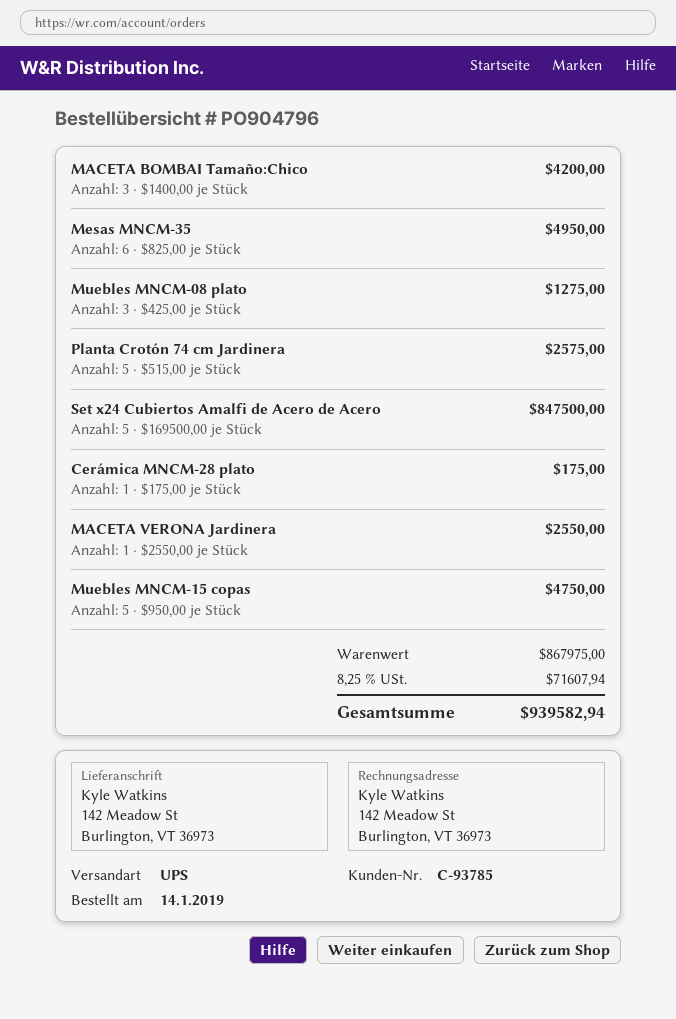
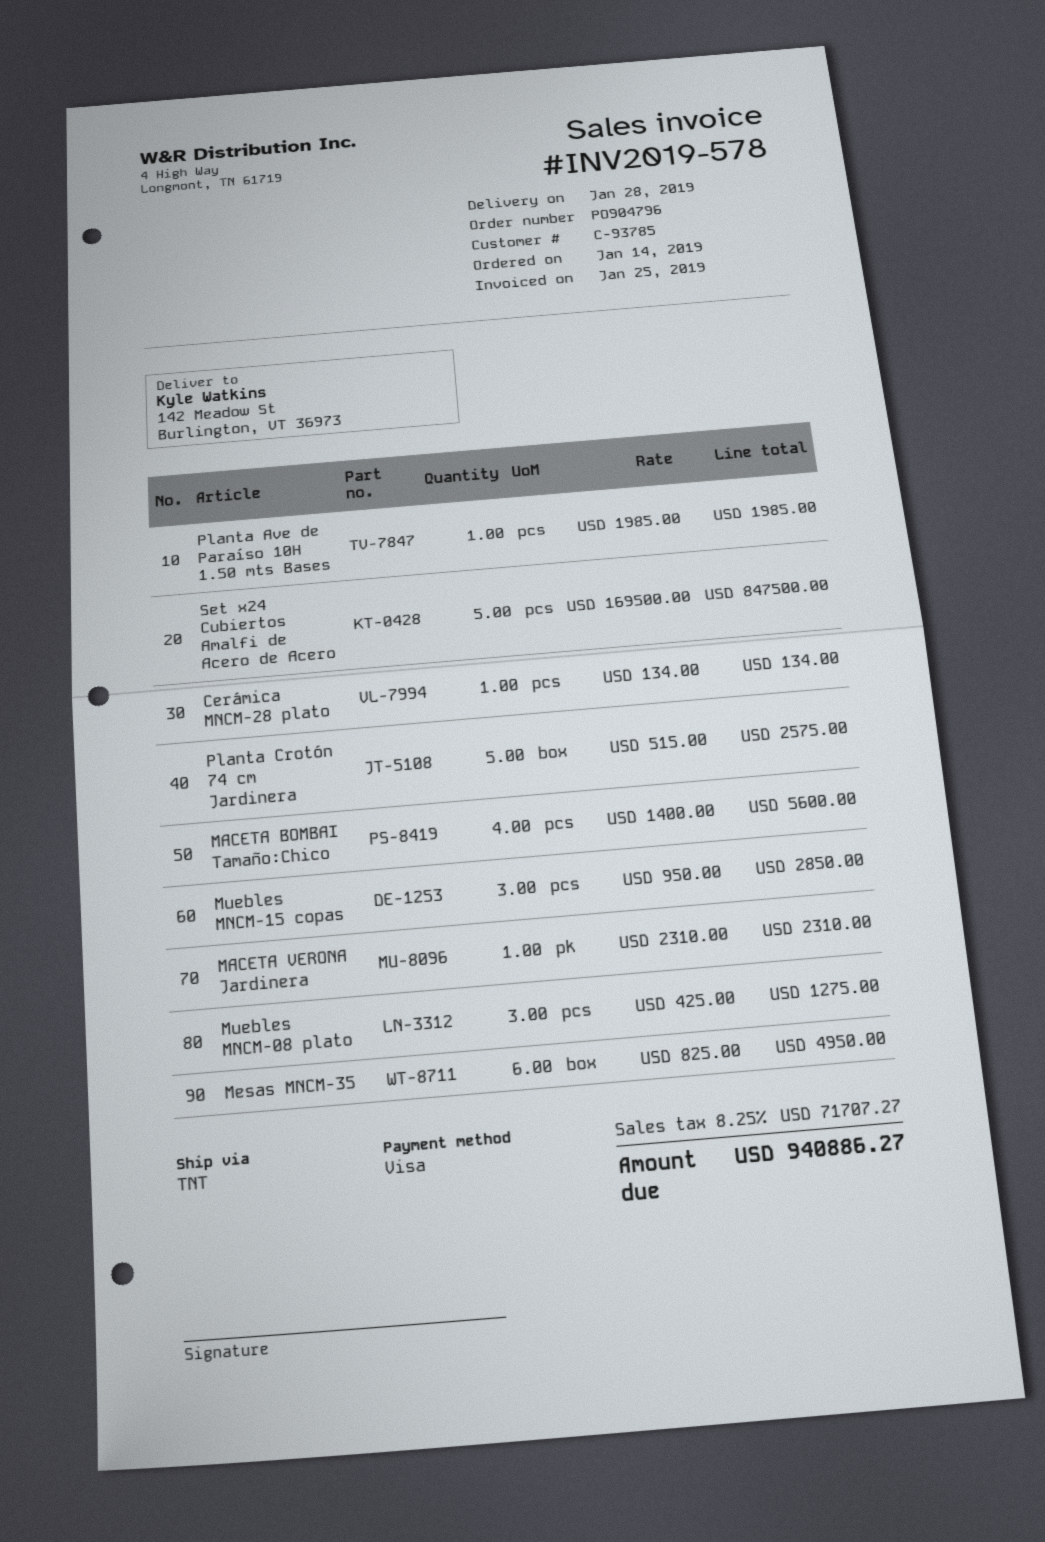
shipping method: UPS -> TNT
MACETA BOMBAI Tamaño:Chico: 3 x 1400.00 = 4200.00 -> 4 x 1400.00 = 5600.00
Cerámica MNCM-28 plato: 1 x 175.00 = 175.00 -> 1 x 134.00 = 134.00
MACETA VERONA Jardinera: 1 x 2550.00 = 2550.00 -> 1 x 2310.00 = 2310.00
Muebles MNCM-15 copas: 5 x 950.00 = 4750.00 -> 3 x 950.00 = 2850.00
Planta Ave de Paraíso 10H 1.50 mts Bases: none -> 1 x 1985.00 = 1985.00
tax: 8.25% = 71607.94 -> 8.25% = 71707.27
total: 939582.94 -> 940886.27

